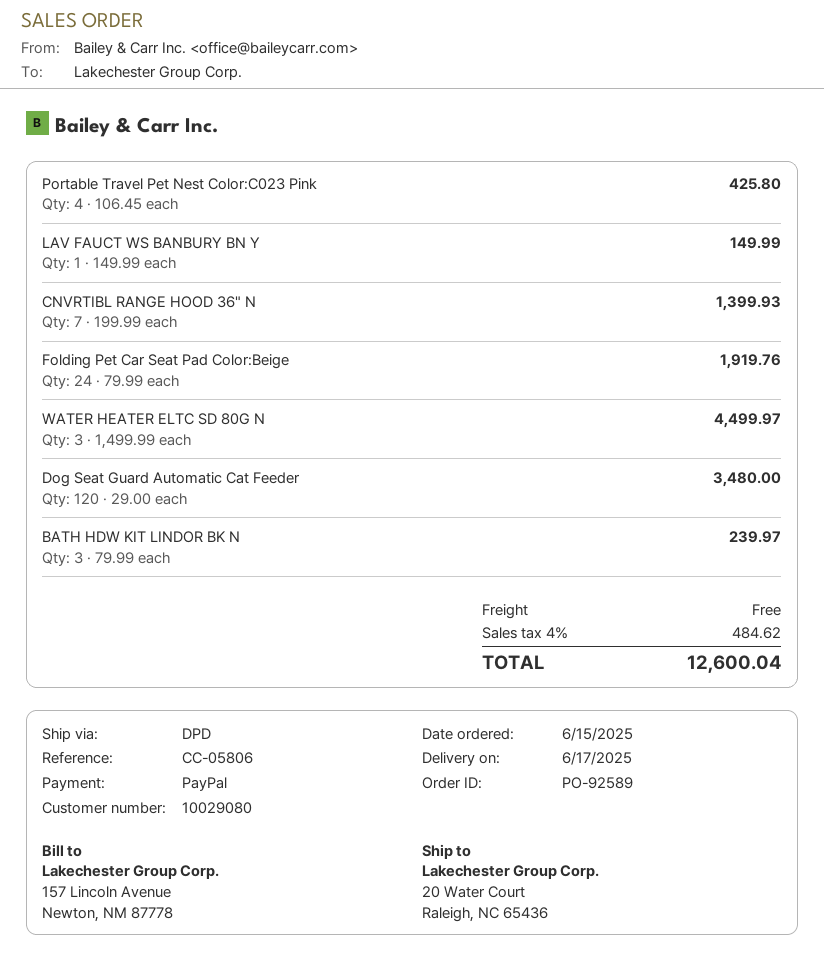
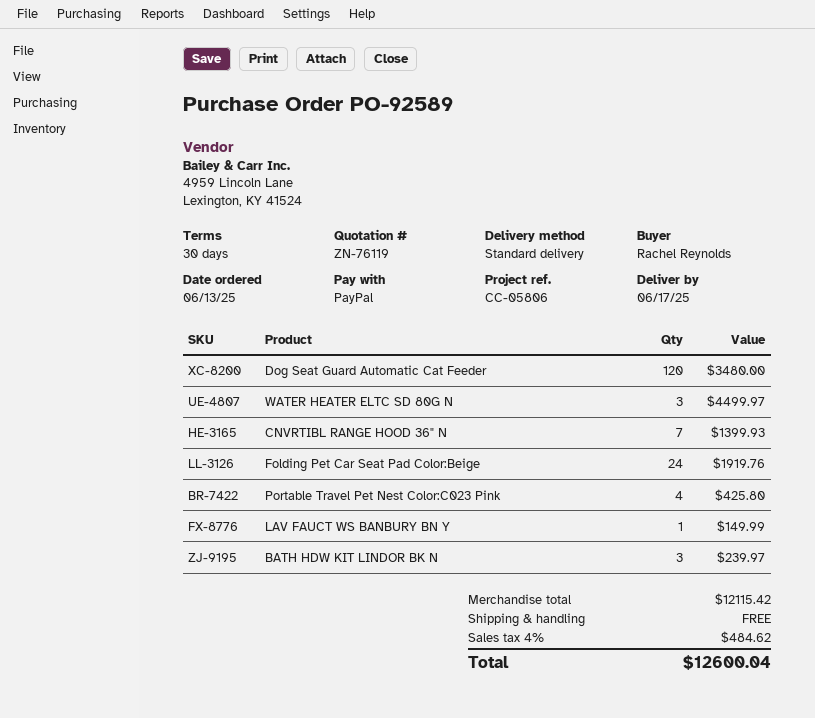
order date: 2025-06-15 -> 2025-06-13
shipping method: DPD -> standard

